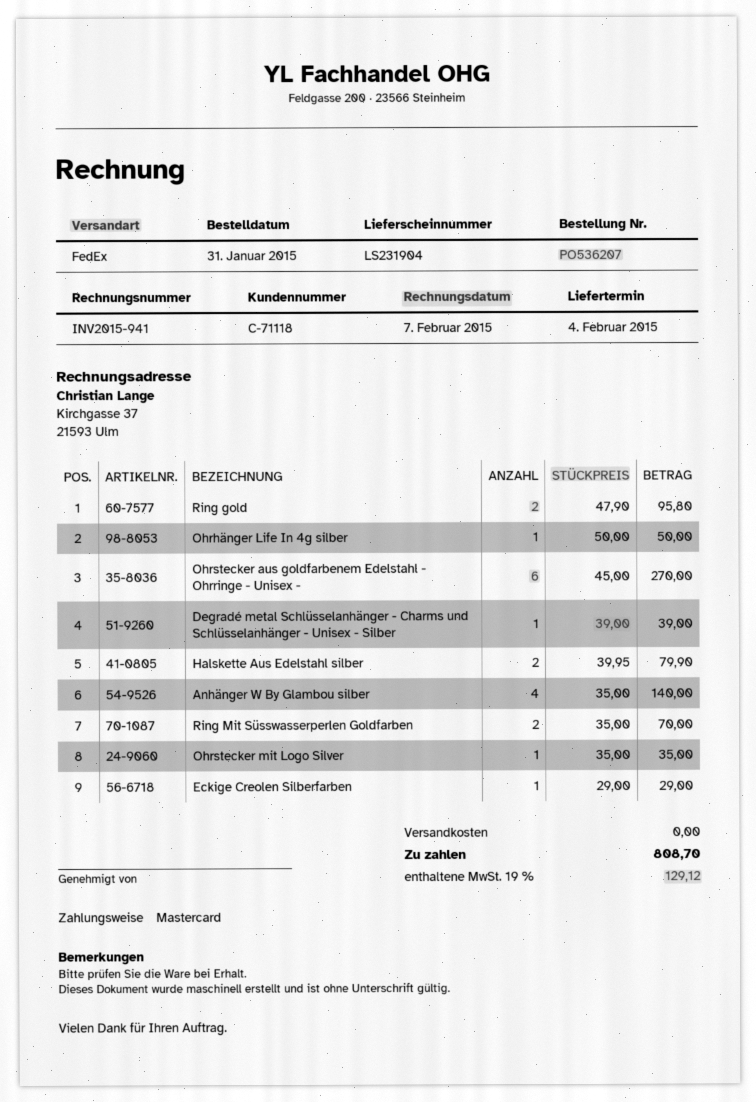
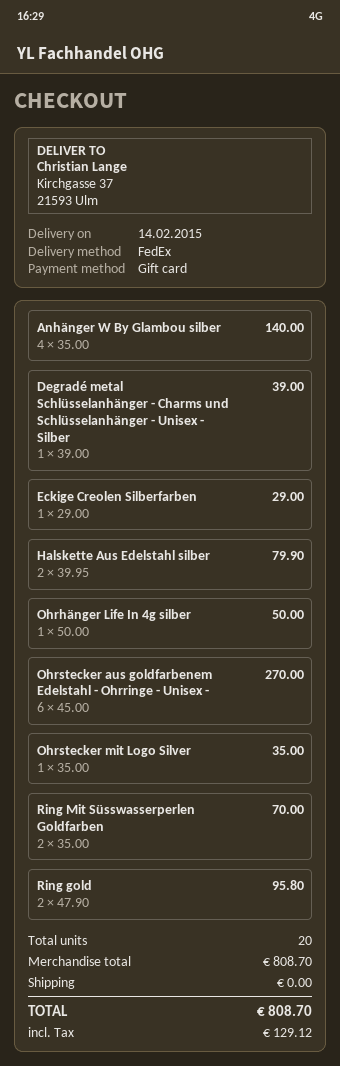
delivery date: 2015-02-04 -> 2015-02-14
payment method: Mastercard -> gift card

